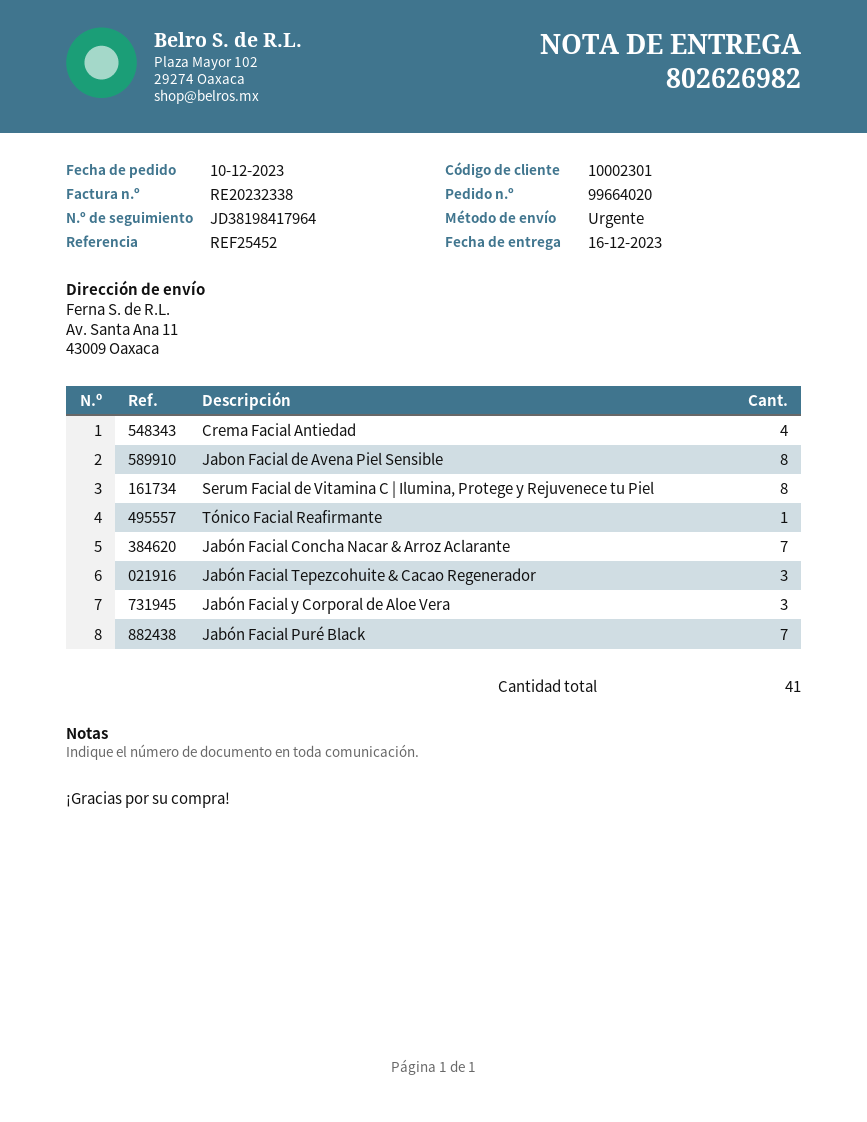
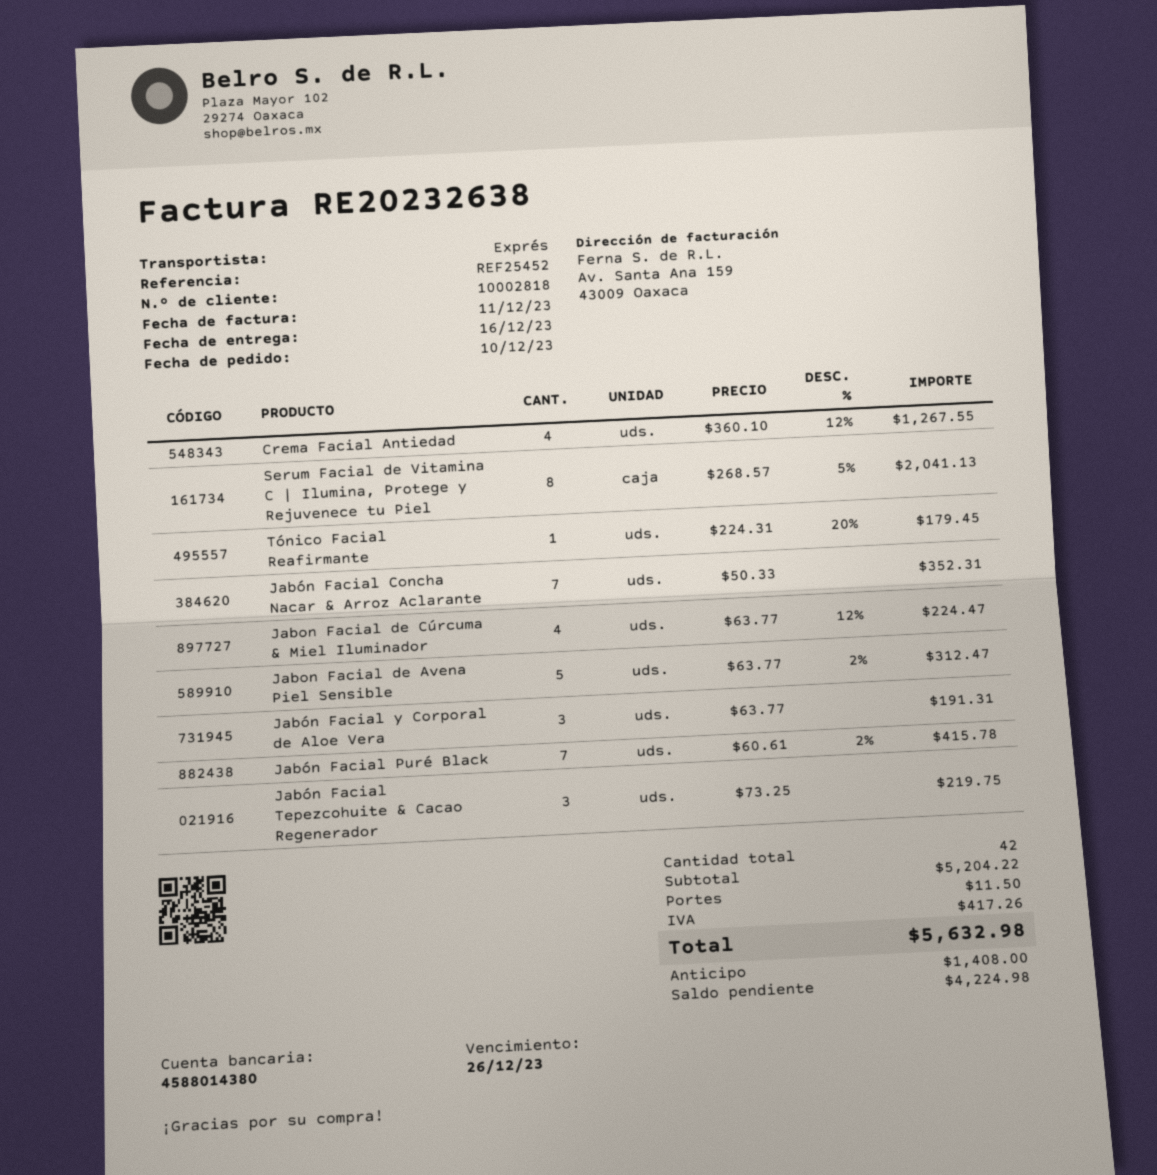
invoice number: RE20232338 -> RE20232638
customer number: 10002301 -> 10002818
Jabon Facial de Avena Piel Sensible: 8 -> 5
Jabon Facial de Cúrcuma & Miel Iluminador: none -> 4
total quantity: 41 -> 42

